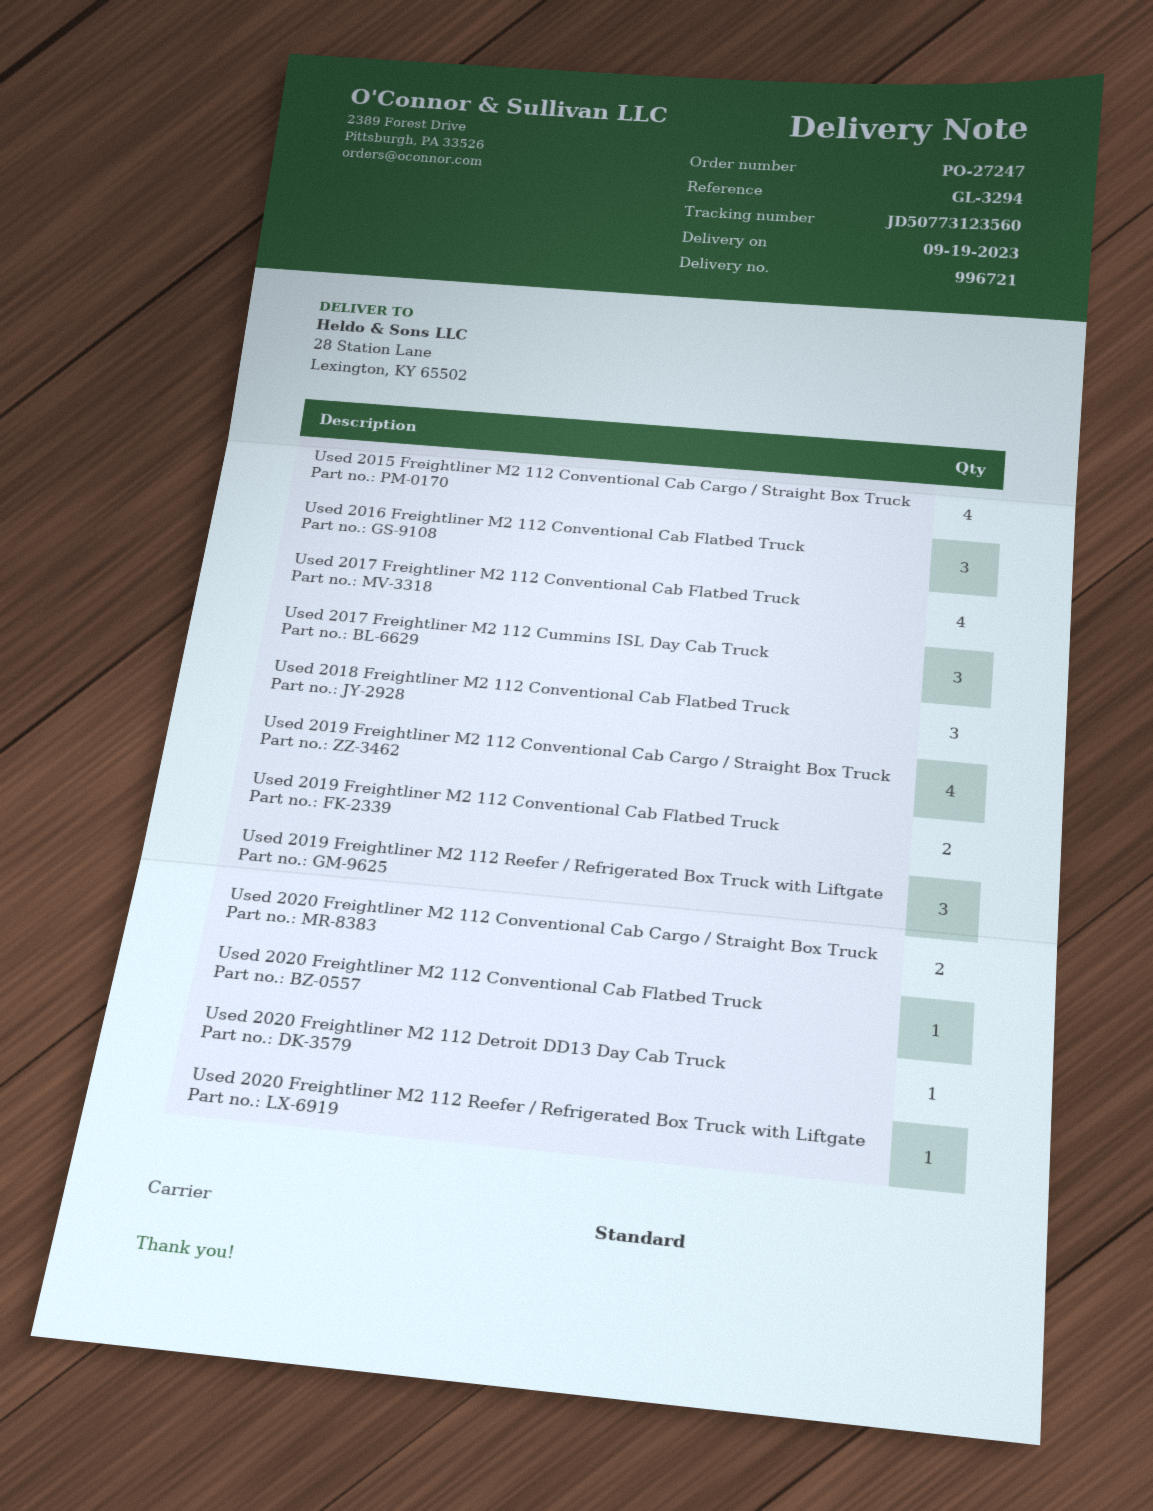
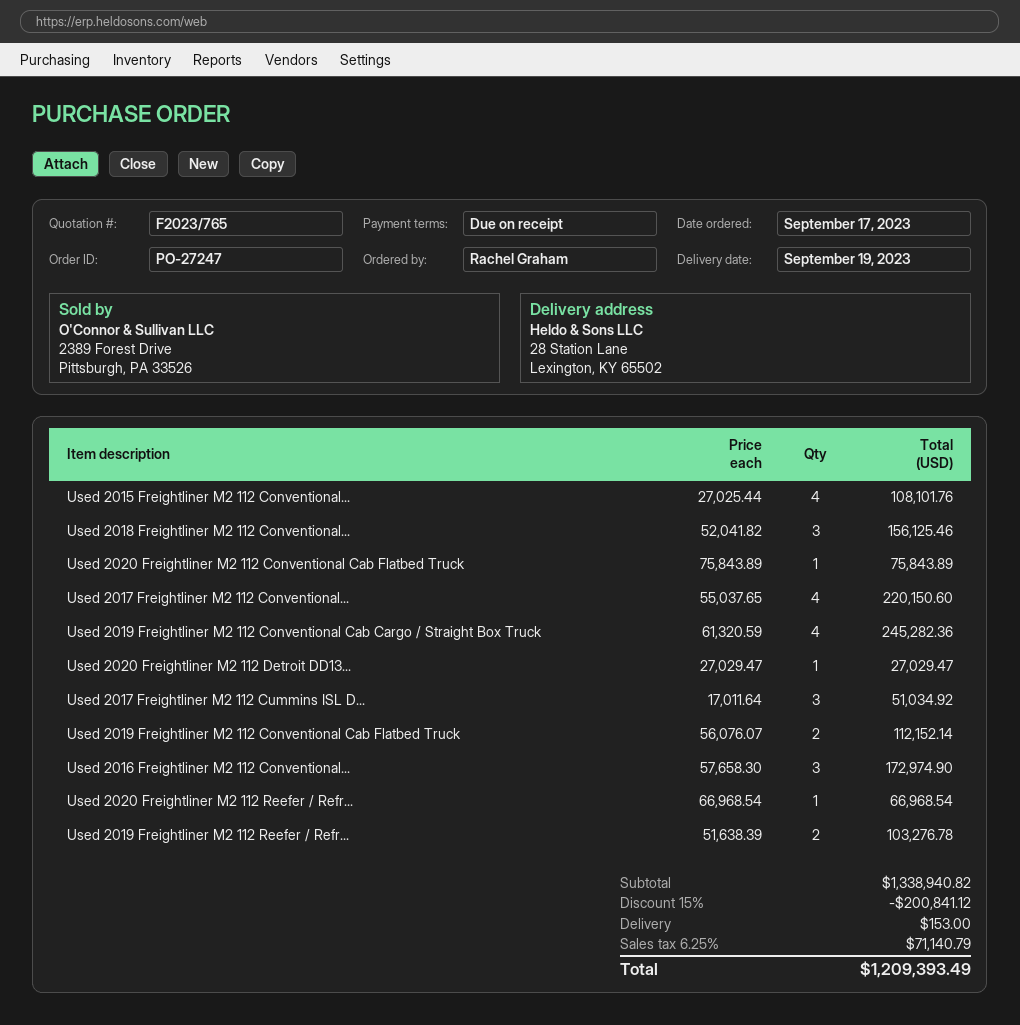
Used 2019 Freightliner M2 112 Reefer / Refrigerated Box Truck with Liftgate: 3 -> 2
Used 2020 Freightliner M2 112 Conventional Cab Cargo / Straight Box Truck: 2 -> none

